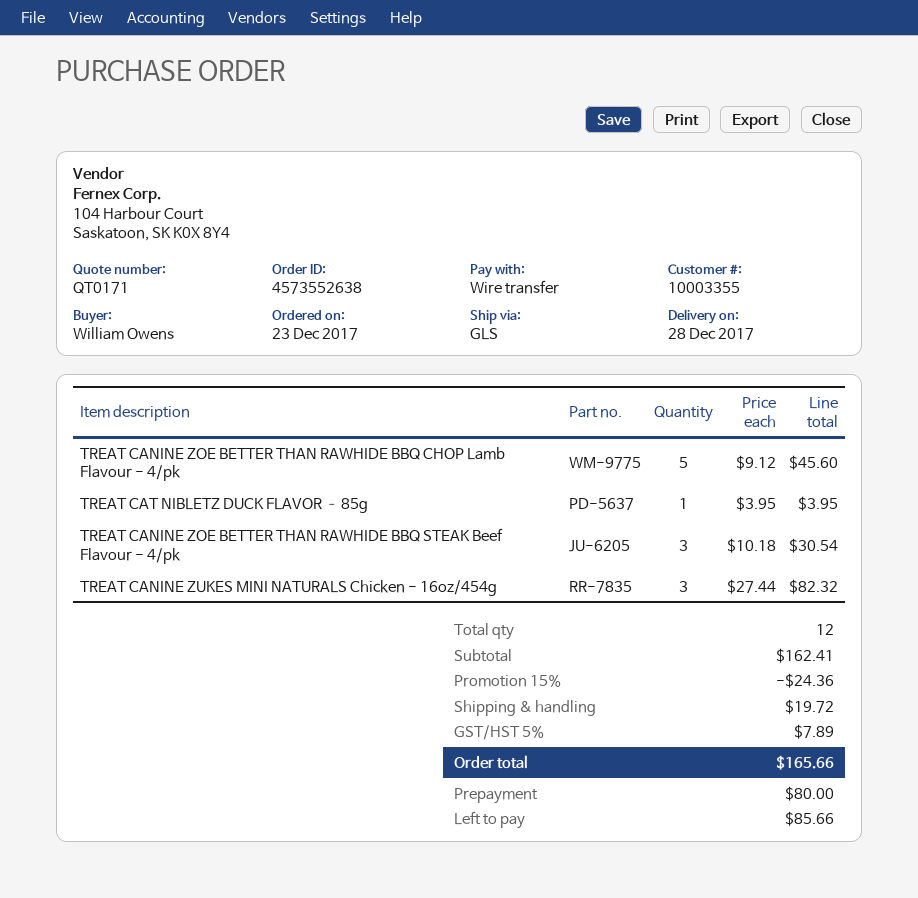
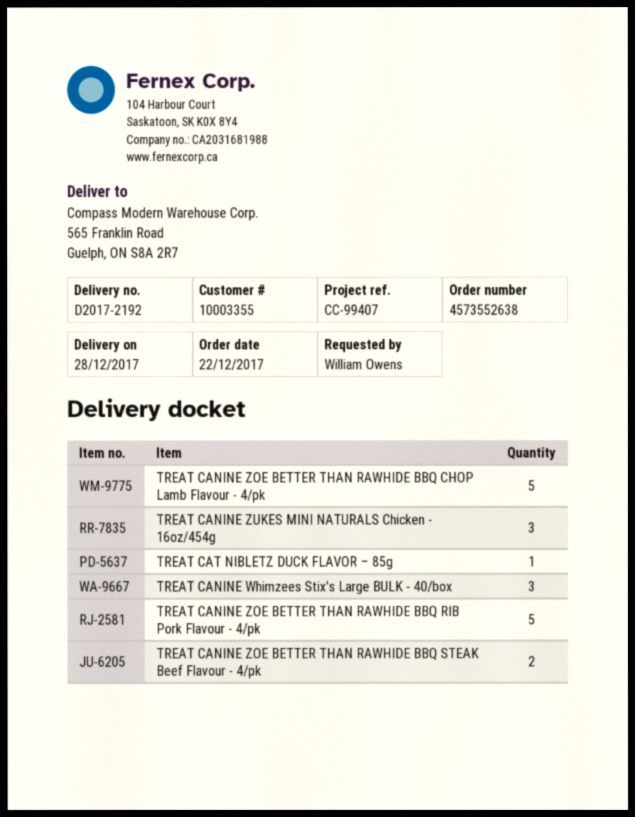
order date: 2017-12-23 -> 2017-12-22
TREAT CANINE ZOE BETTER THAN RAWHIDE BBQ STEAK Beef Flavour - 4/pk: 3 -> 2
TREAT CANINE Whimzees Stix's Large BULK - 40/box: none -> 3
TREAT CANINE ZOE BETTER THAN RAWHIDE BBQ RIB Pork Flavour - 4/pk: none -> 5

